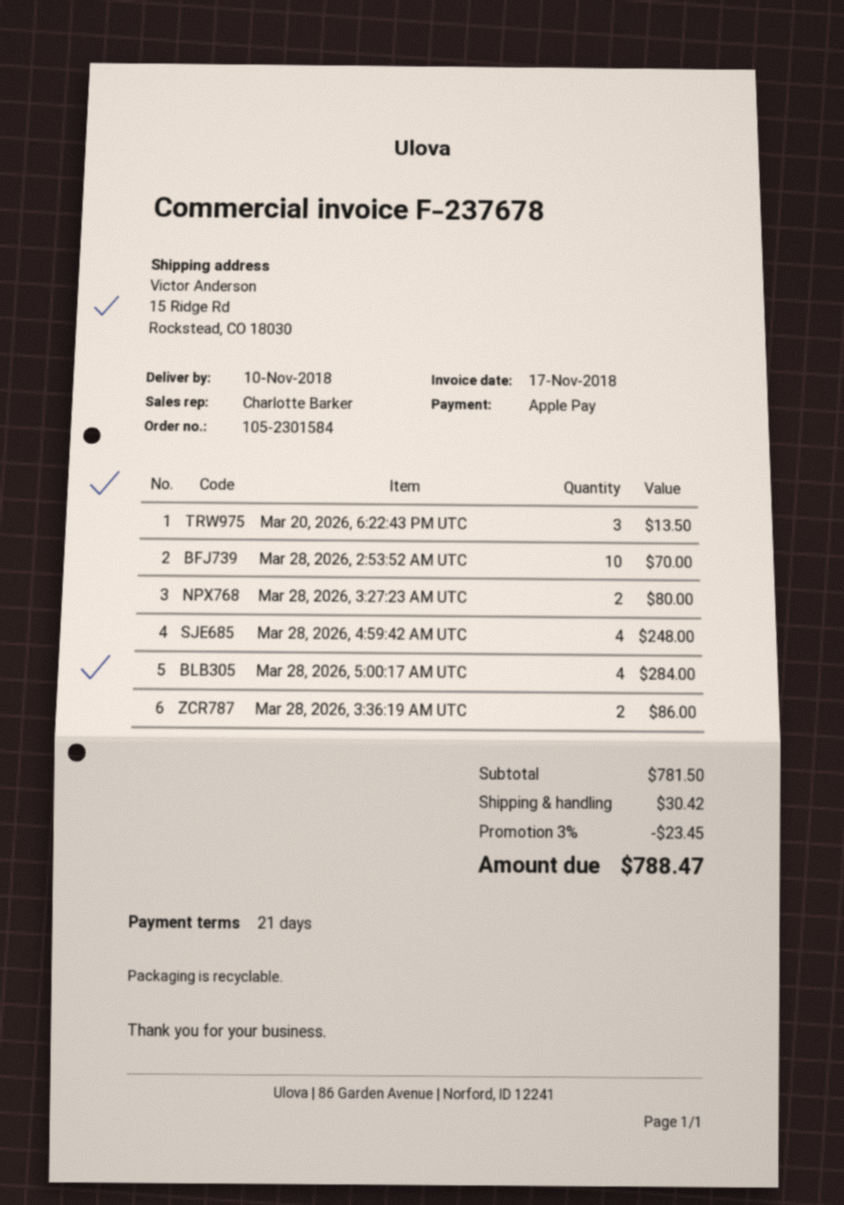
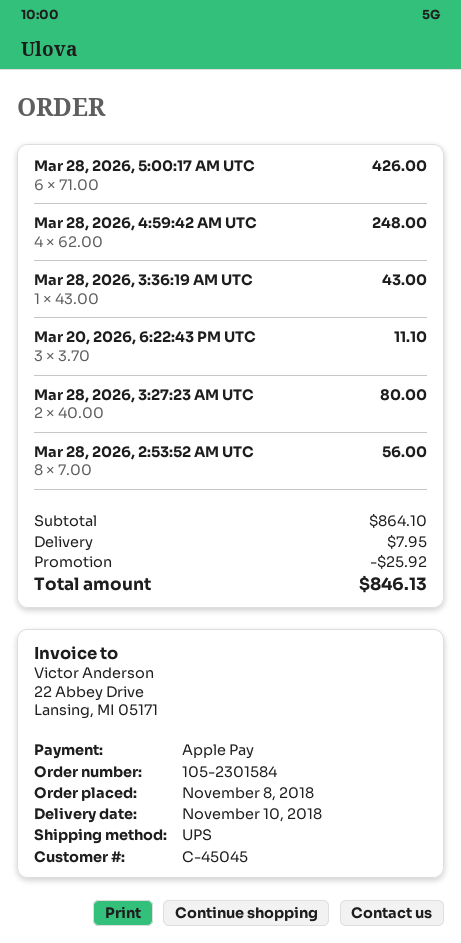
Mar 20, 2026, 6:22:43 PM UTC: 3 for 13.50 -> 3 for 11.10
Mar 28, 2026, 2:53:52 AM UTC: 10 for 70.00 -> 8 for 56.00
Mar 28, 2026, 5:00:17 AM UTC: 4 for 284.00 -> 6 for 426.00
Mar 28, 2026, 3:36:19 AM UTC: 2 for 86.00 -> 1 for 43.00
subtotal: 781.50 -> 864.10
discount: 23.45 -> 25.92
shipping: 30.42 -> 7.95
total: 788.47 -> 846.13

